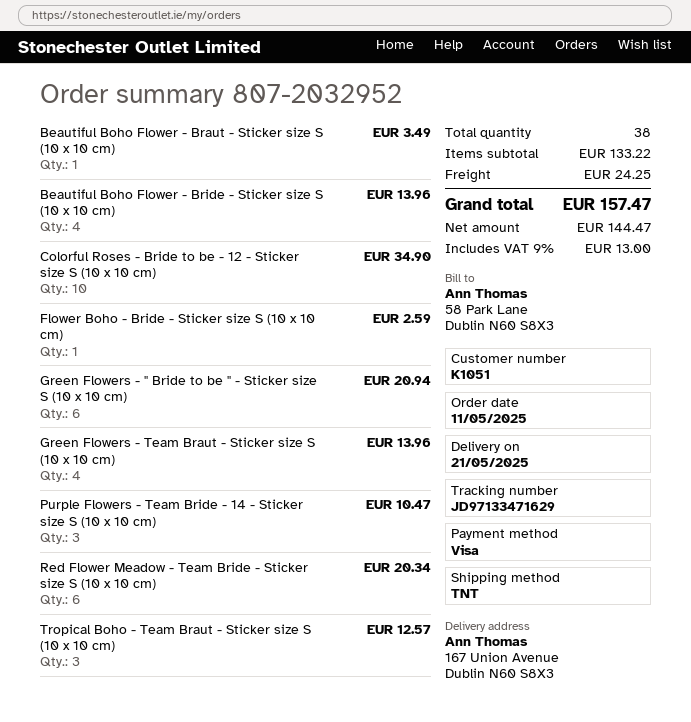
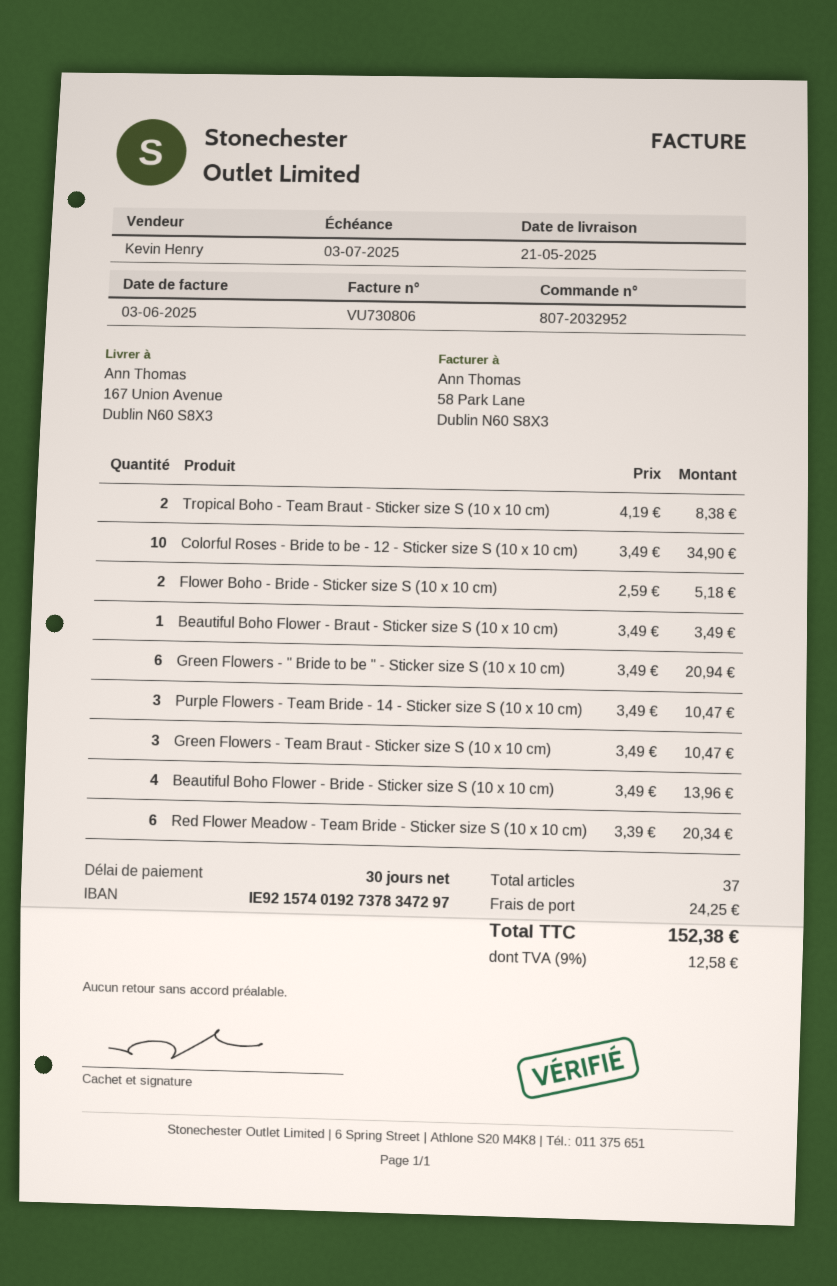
Flower Boho - Bride - Sticker size S (10 x 10 cm): 1 for 2.59 -> 2 for 5.18
Green Flowers - Team Braut - Sticker size S (10 x 10 cm): 4 for 13.96 -> 3 for 10.47
Tropical Boho - Team Braut - Sticker size S (10 x 10 cm): 3 for 12.57 -> 2 for 8.38
total quantity: 38 -> 37
tax: 9% = 13.00 -> 9% = 12.58
total: 157.47 -> 152.38

